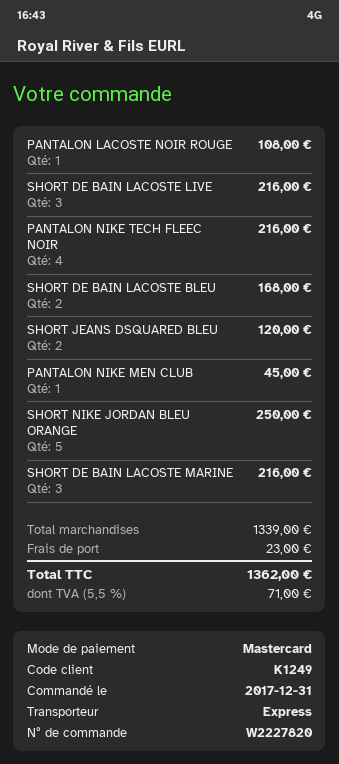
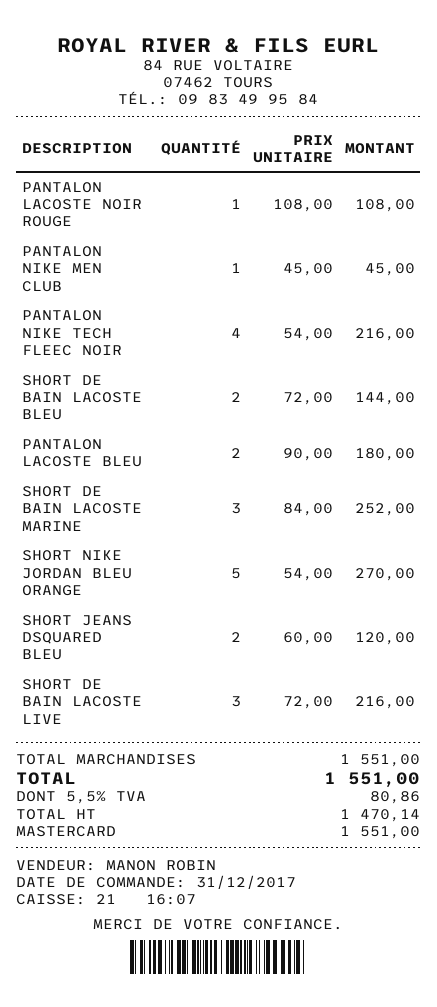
SHORT DE BAIN LACOSTE BLEU: 2 for 168.00 -> 2 for 144.00
SHORT NIKE JORDAN BLEU ORANGE: 5 for 250.00 -> 5 for 270.00
SHORT DE BAIN LACOSTE MARINE: 3 for 216.00 -> 3 for 252.00
PANTALON LACOSTE BLEU: none -> 2 for 180.00
subtotal: 1339.00 -> 1551.00
shipping: 23.00 -> none
tax: 5.5% = 71.00 -> 5.5% = 80.86
total: 1362.00 -> 1551.00

